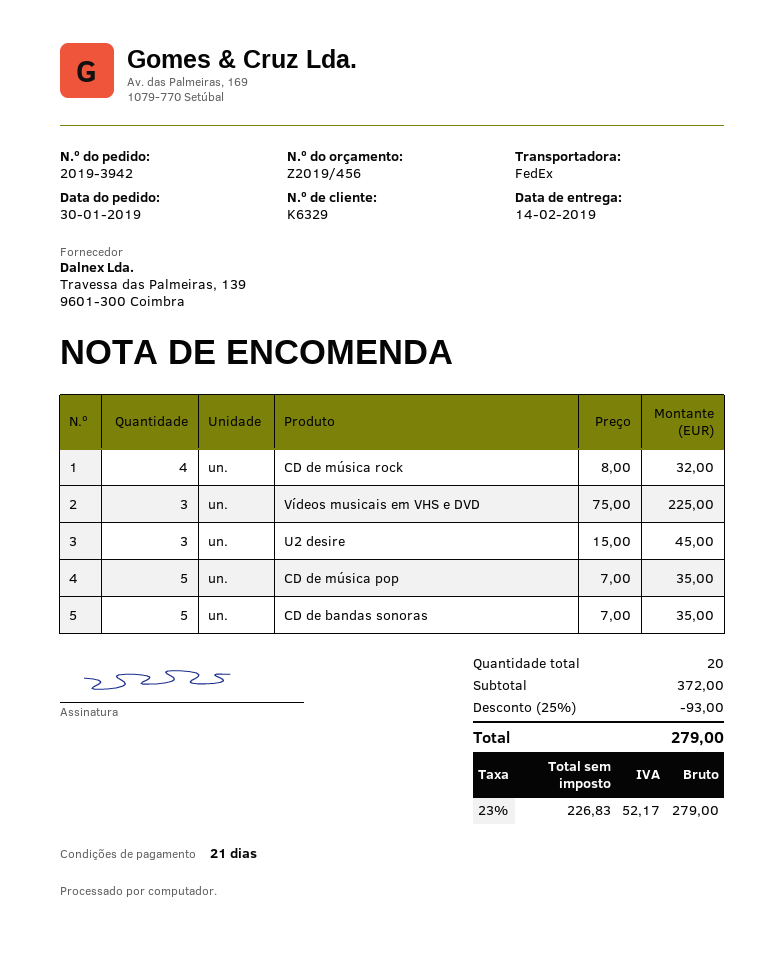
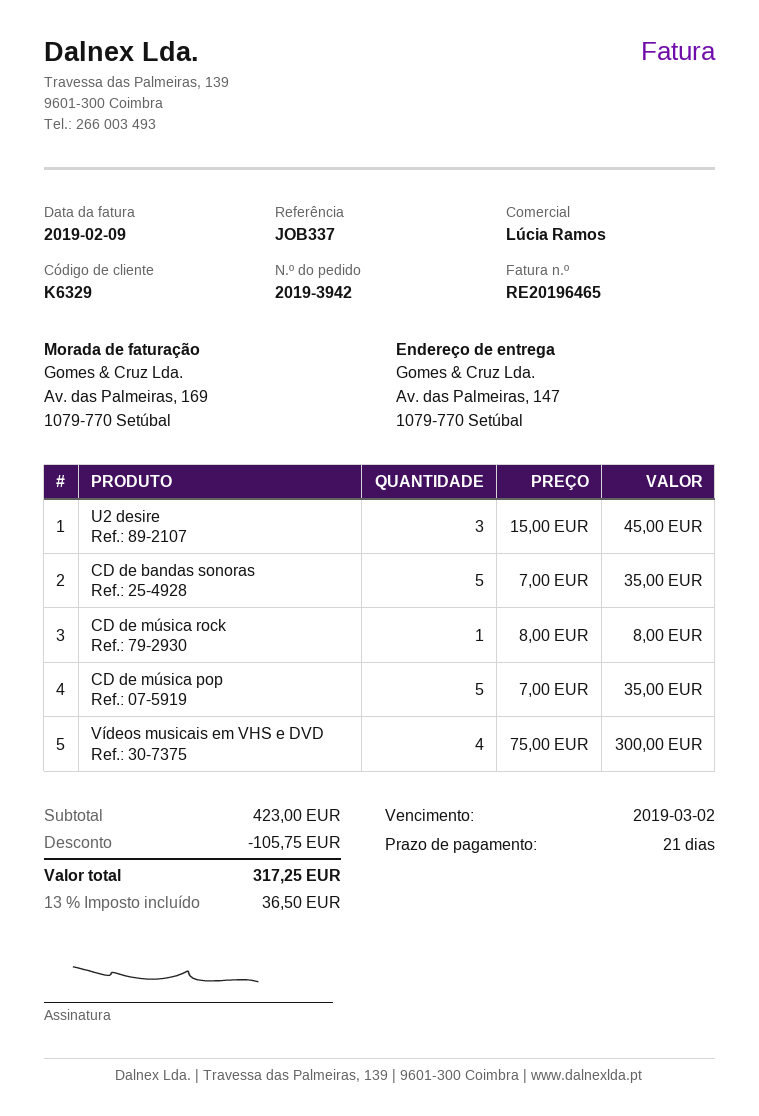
CD de música rock: 4 x 8.00 = 32.00 -> 1 x 8.00 = 8.00
Vídeos musicais em VHS e DVD: 3 x 75.00 = 225.00 -> 4 x 75.00 = 300.00
subtotal: 372.00 -> 423.00
discount: 93.00 -> 105.75
tax: 23% = 52.17 -> 13% = 36.50
total: 279.00 -> 317.25

